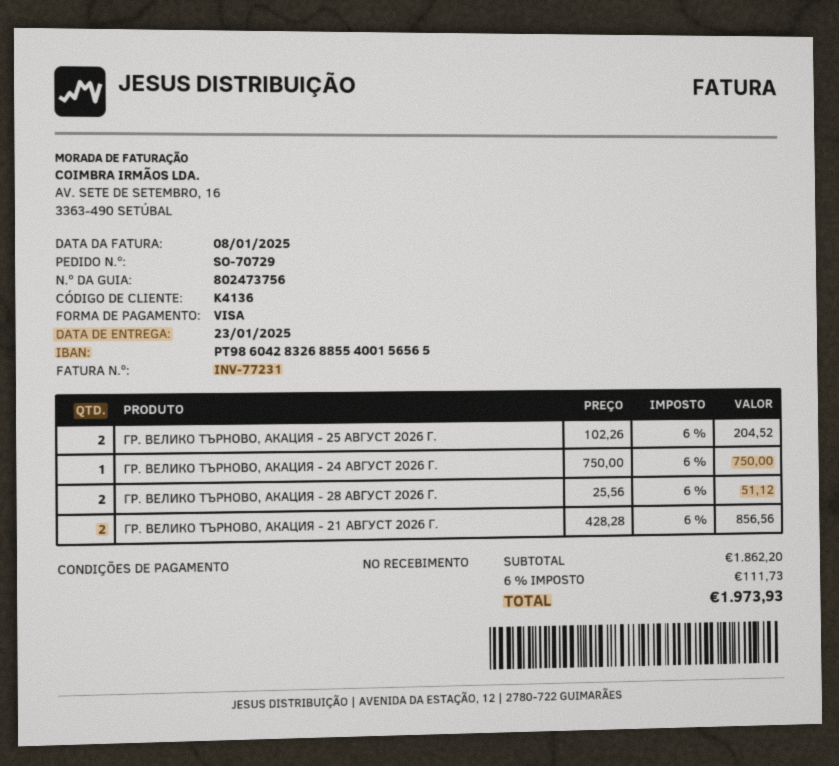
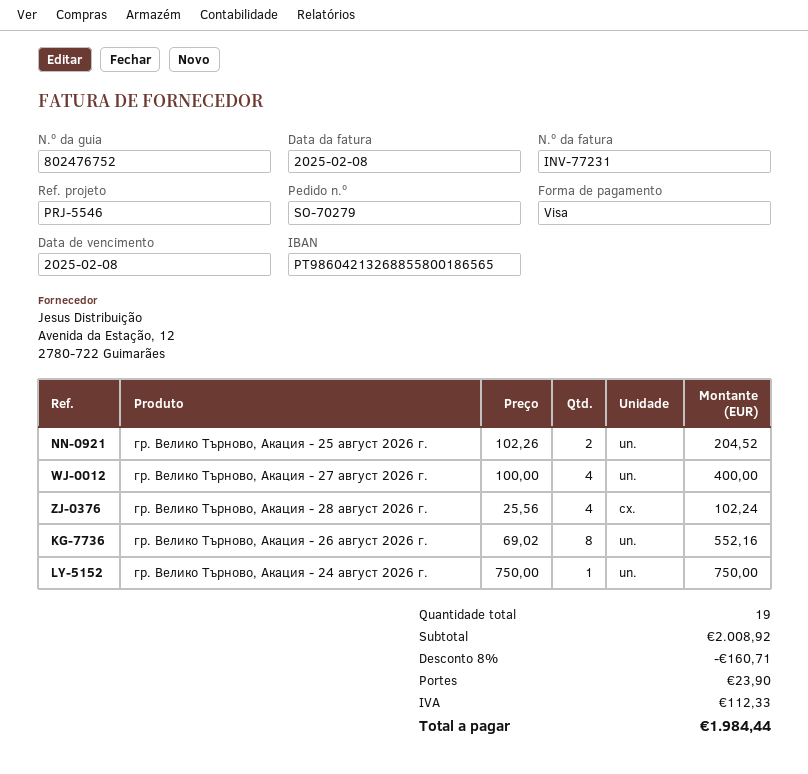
order number: SO-70729 -> SO-70279
delivery note number: 802473756 -> 802476752
invoice date: 2025-01-08 -> 2025-02-08
bank account: PT98604283268855400156565 -> PT98604213268855800186565
ГР. ВЕЛИКО ТЪРНОВО, АКАЦИЯ - 28 АВГУСТ 2026 Г.: 2 x 25.56 = 51.12 -> 4 x 25.56 = 102.24
ГР. ВЕЛИКО ТЪРНОВО, АКАЦИЯ - 21 АВГУСТ 2026 Г.: 2 x 428.28 = 856.56 -> none
гр. Велико Търново, Акация - 27 август 2026 г.: none -> 4 x 100.00 = 400.00
гр. Велико Търново, Акация - 26 август 2026 г.: none -> 8 x 69.02 = 552.16
subtotal: 1862.20 -> 2008.92
discount: none -> 8% = 160.71
shipping: none -> 23.90
tax: 111.73 -> 112.33
total: 1973.93 -> 1984.44

